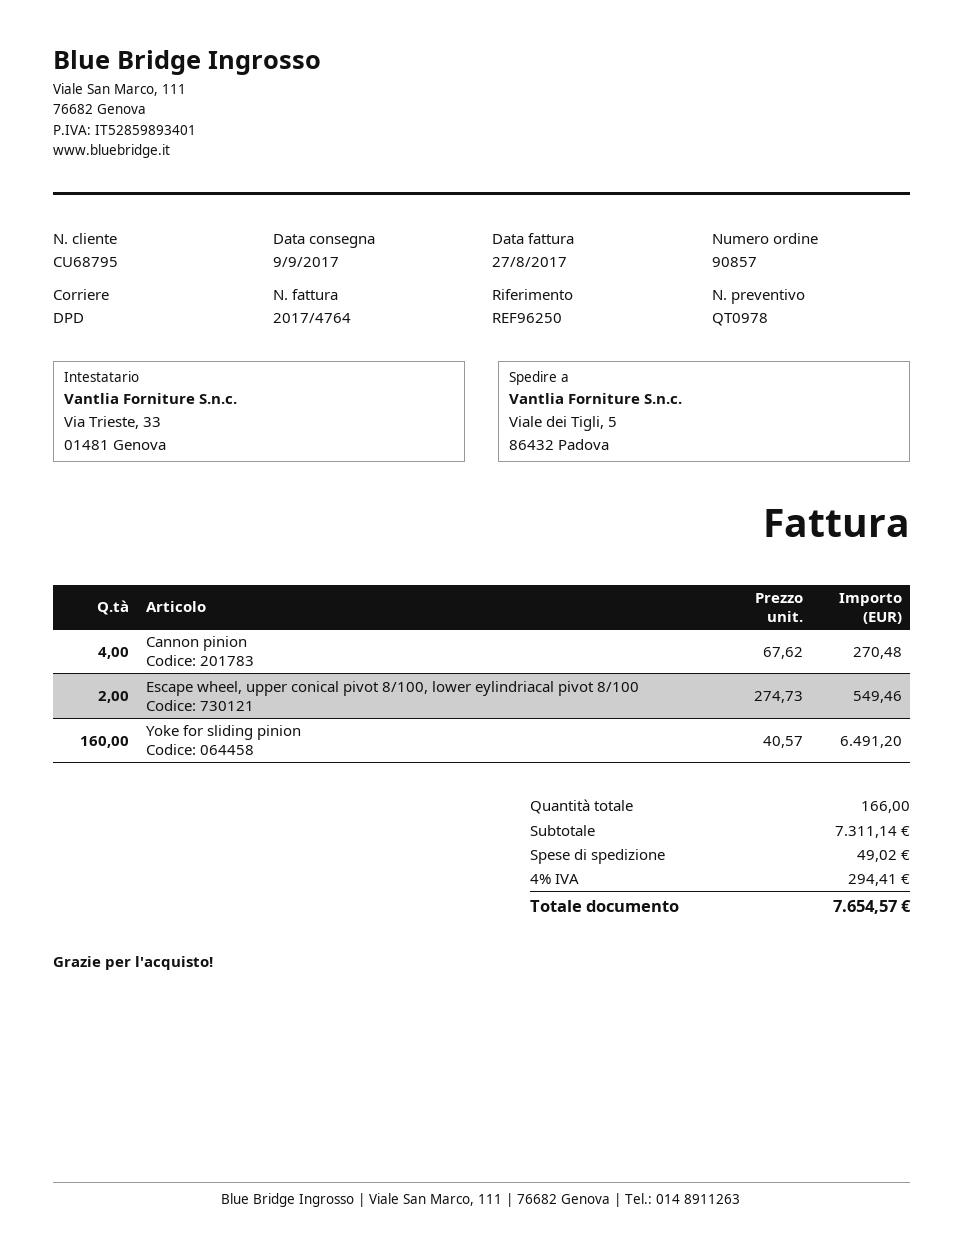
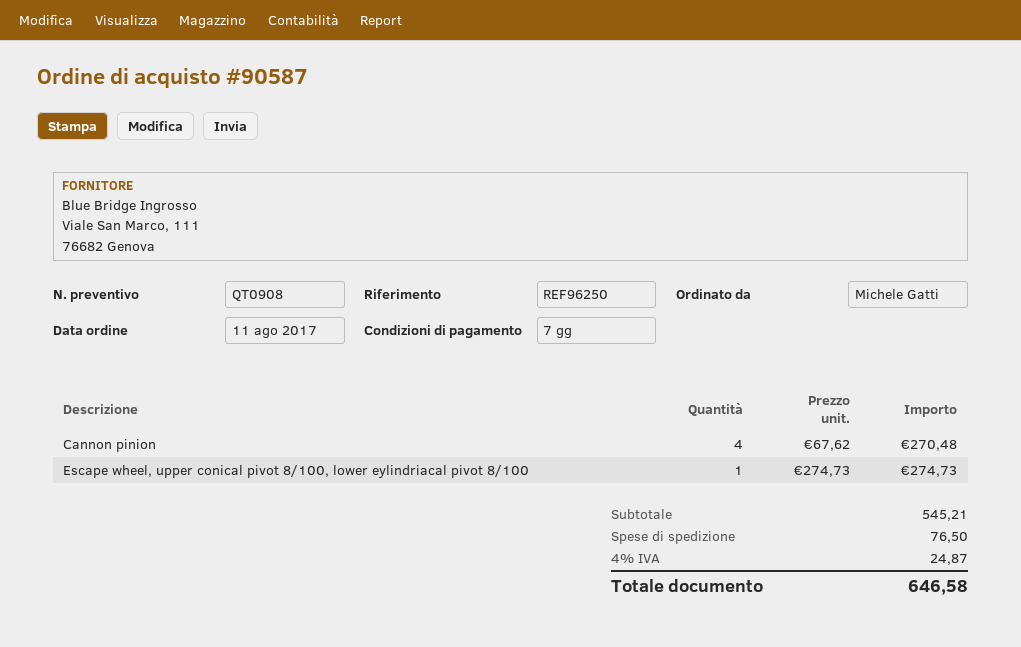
quote number: QT0978 -> QT0908
order number: 90857 -> 90587
Escape wheel, upper conical pivot 8/100, lower eylindriacal pivot 8/100: 2 x 274.73 = 549.46 -> 1 x 274.73 = 274.73
Yoke for sliding pinion: 160 x 40.57 = 6491.20 -> none
subtotal: 7311.14 -> 545.21
shipping: 49.02 -> 76.50
tax: 4% = 294.41 -> 4% = 24.87
total: 7654.57 -> 646.58

